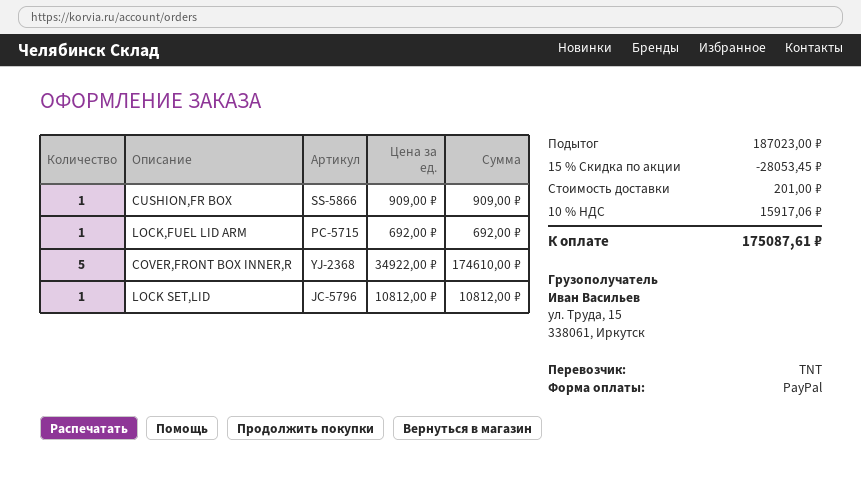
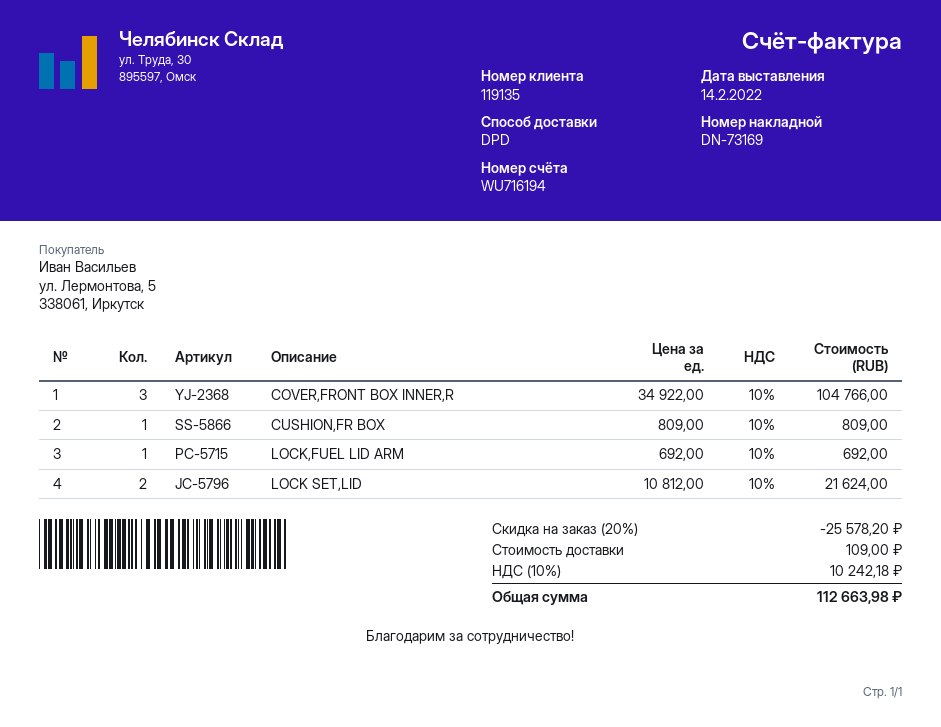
shipping method: TNT -> DPD
CUSHION,FR BOX: 1 x 909.00 = 909.00 -> 1 x 809.00 = 809.00
COVER,FRONT BOX INNER,R: 5 x 34922.00 = 174610.00 -> 3 x 34922.00 = 104766.00
LOCK SET,LID: 1 x 10812.00 = 10812.00 -> 2 x 10812.00 = 21624.00
discount: 15% = 28053.45 -> 20% = 25578.20
shipping: 201.00 -> 109.00
tax: 10% = 15917.06 -> 10% = 10242.18
total: 175087.61 -> 112663.98

